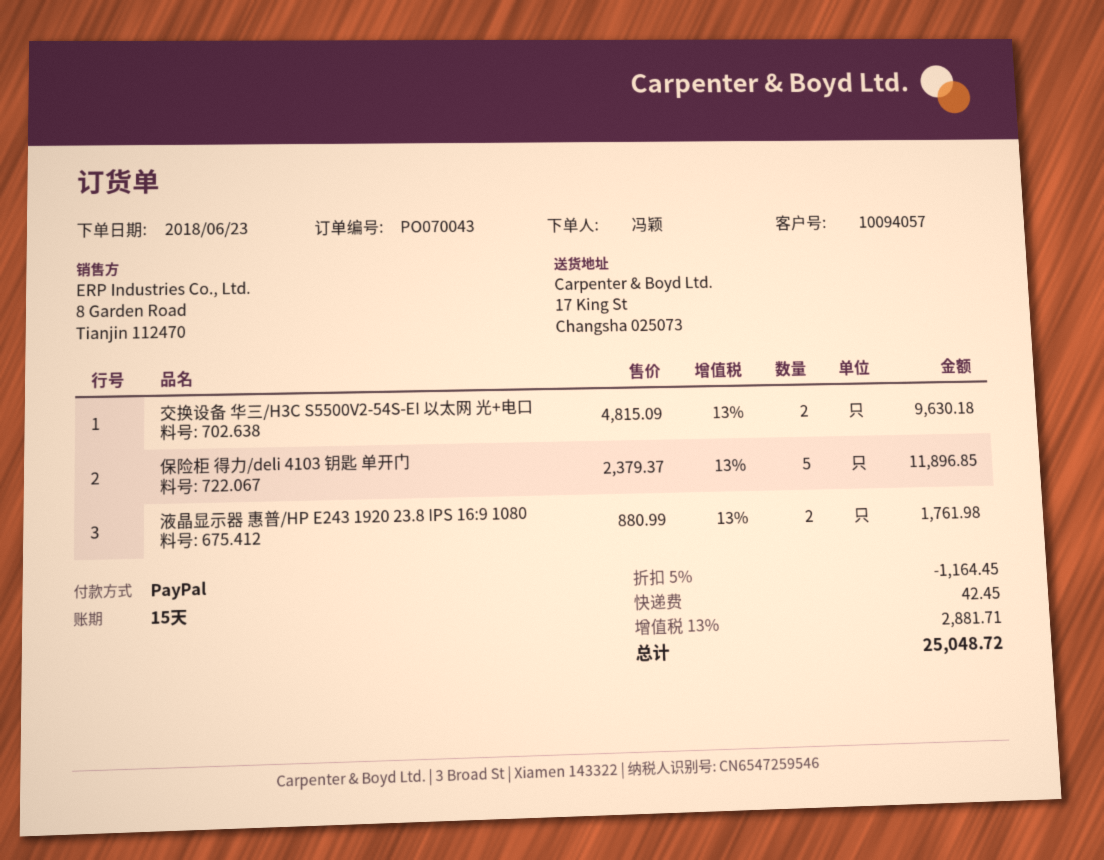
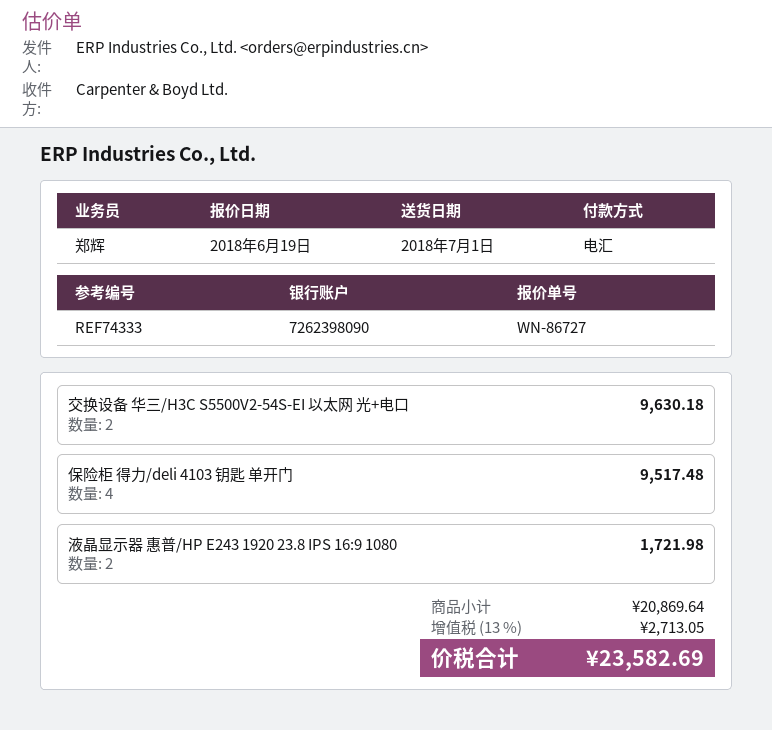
payment method: PayPal -> bank transfer
保险柜 得力/deli 4103 钥匙 单开门: 5 for 11896.85 -> 4 for 9517.48
液晶显示器 惠普/HP E243 1920 23.8 IPS 16:9 1080: 2 for 1761.98 -> 2 for 1721.98
discount: 5% = 1164.45 -> none
shipping: 42.45 -> none
tax: 13% = 2881.71 -> 13% = 2713.05
total: 25048.72 -> 23582.69

